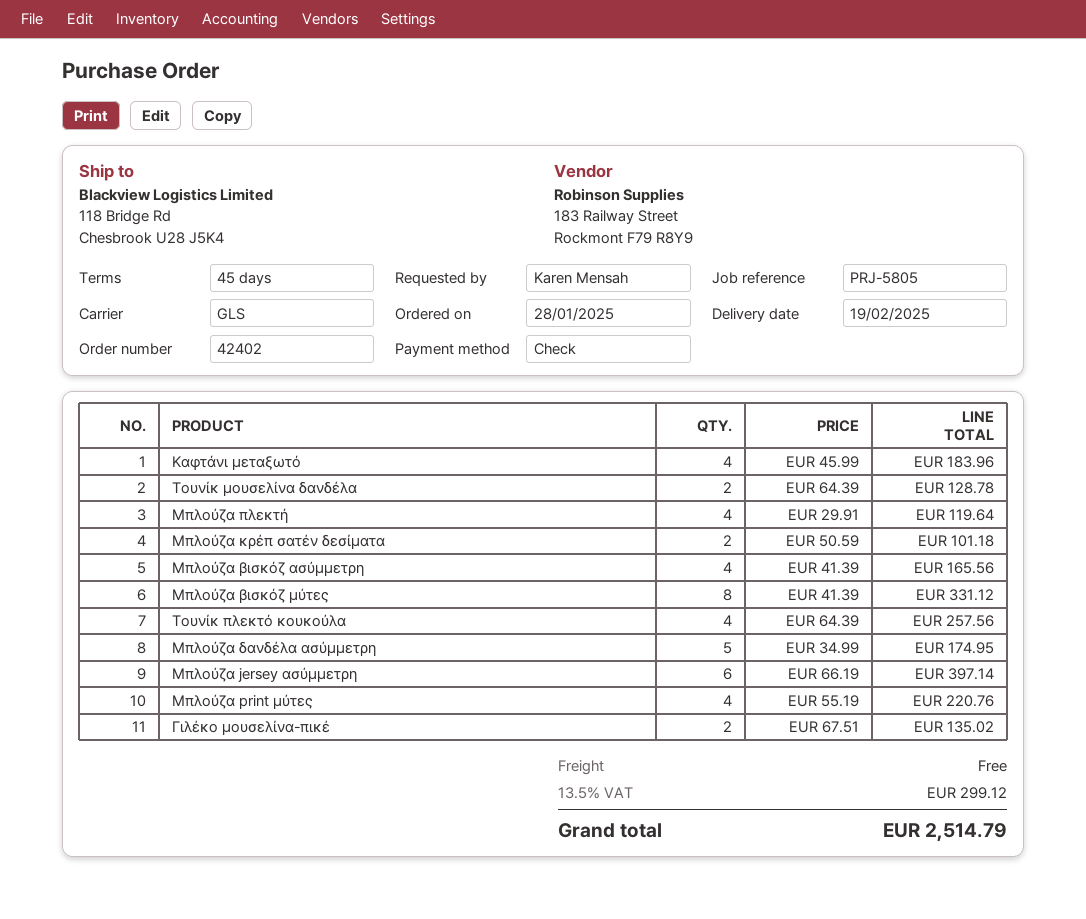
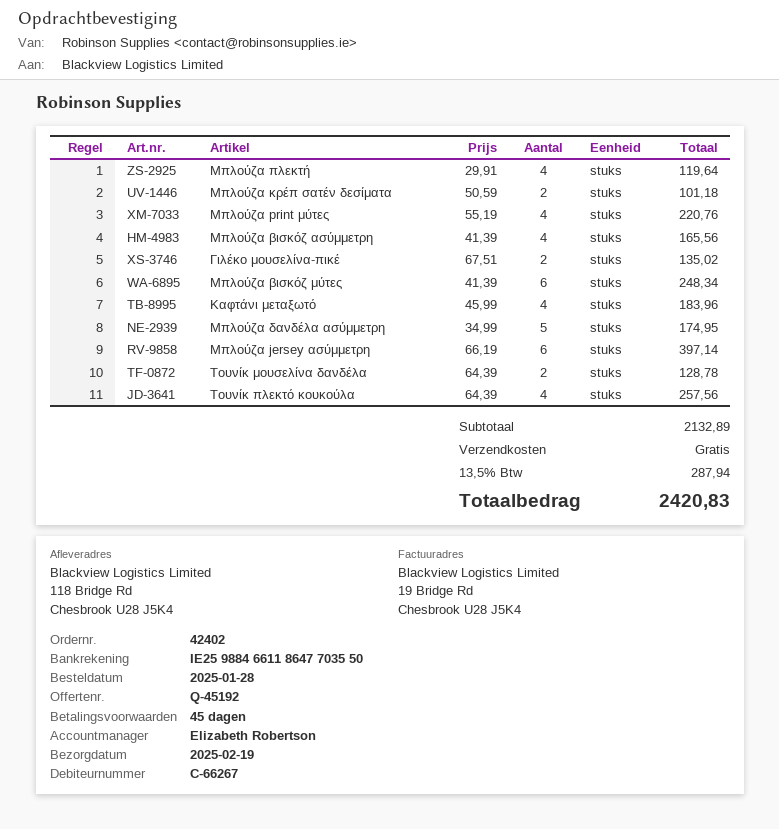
Μπλούζα βισκόζ μύτες: 8 x 41.39 = 331.12 -> 6 x 41.39 = 248.34
tax: 13.5% = 299.12 -> 13.5% = 287.94
total: 2514.79 -> 2420.83

